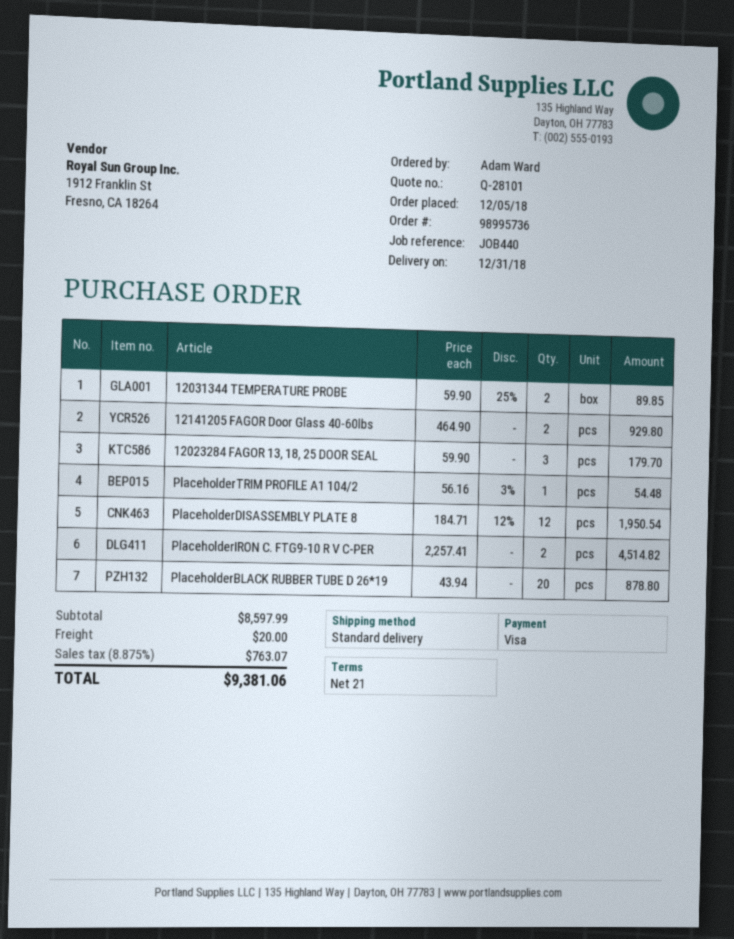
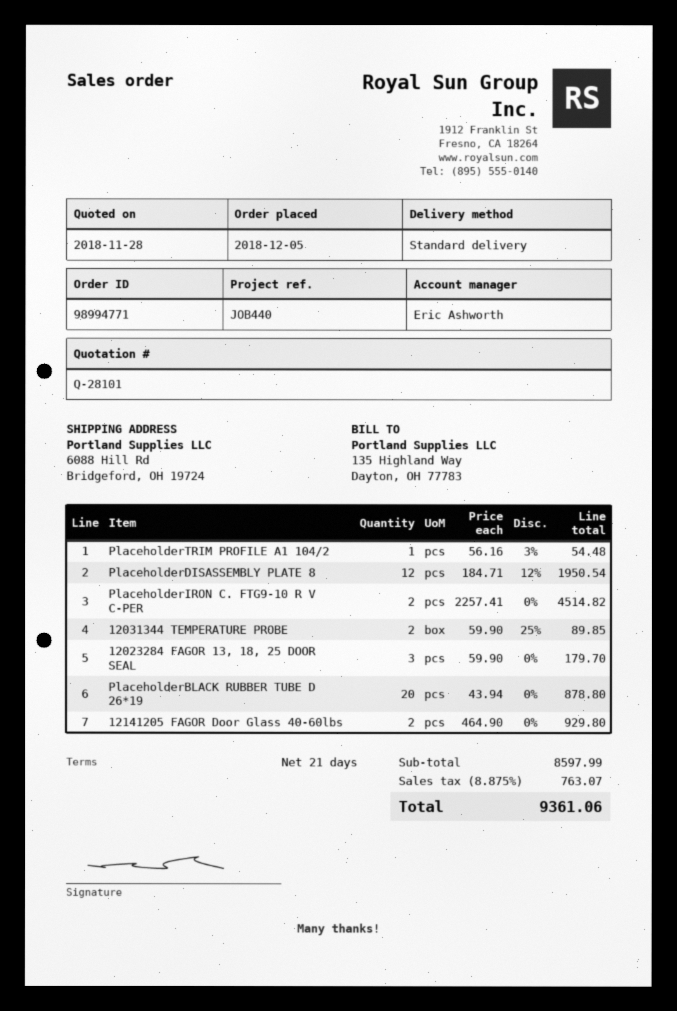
order number: 98995736 -> 98994771
shipping: 20.00 -> none
total: 9381.06 -> 9361.06

